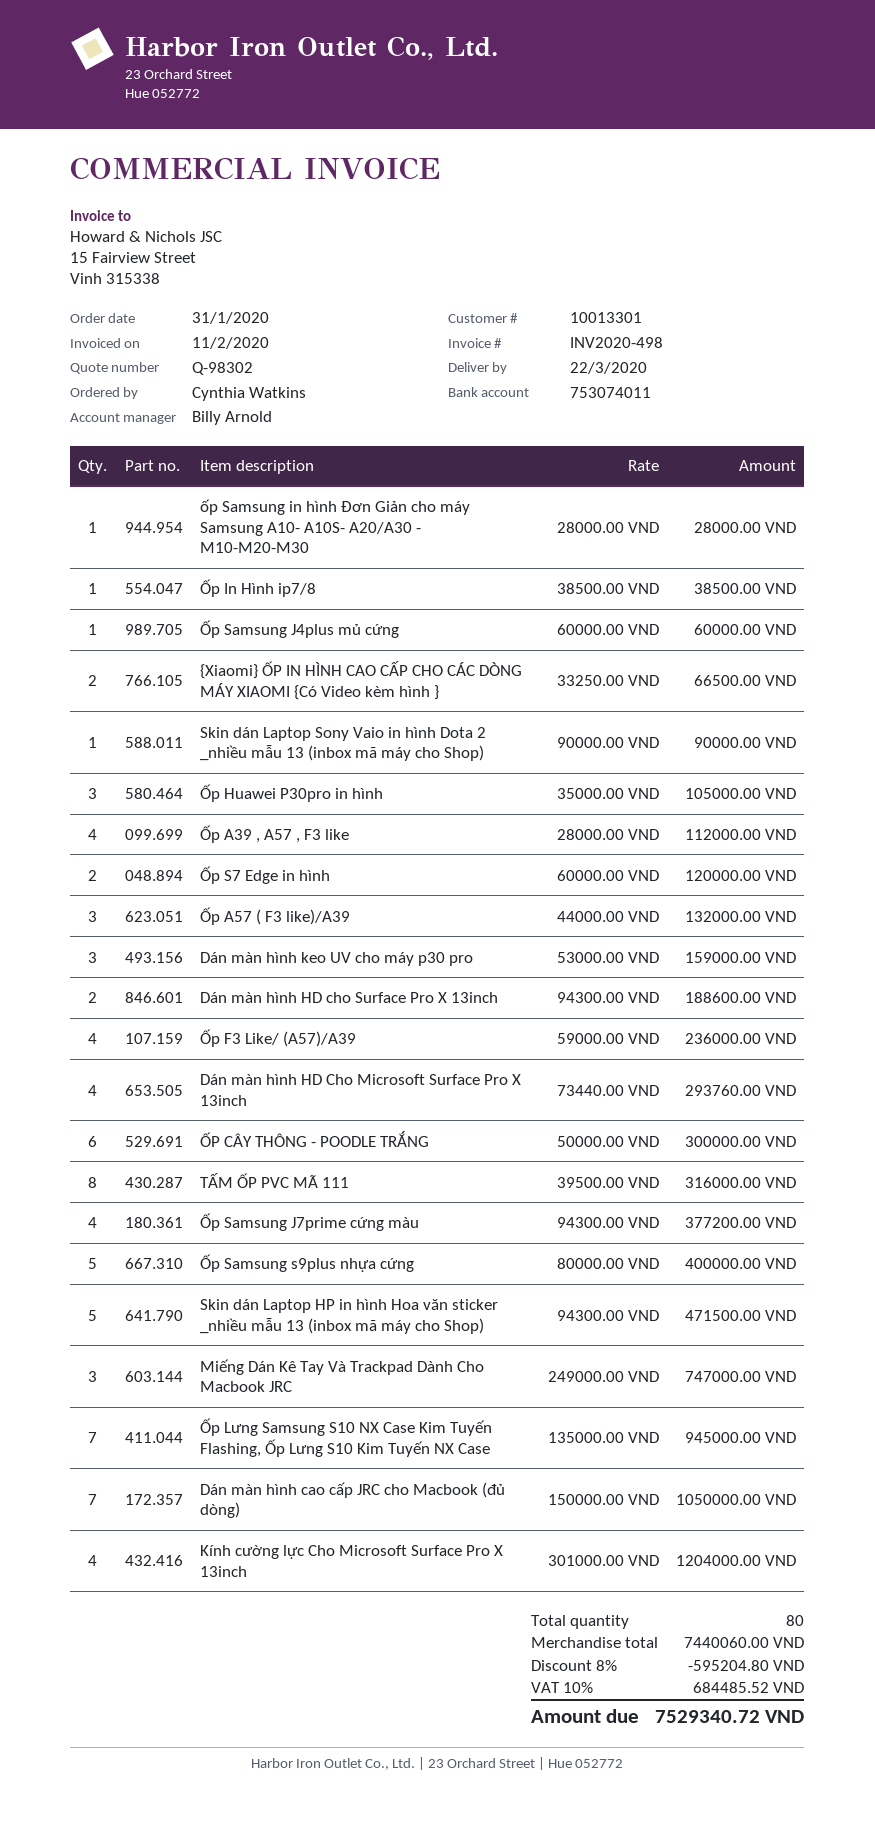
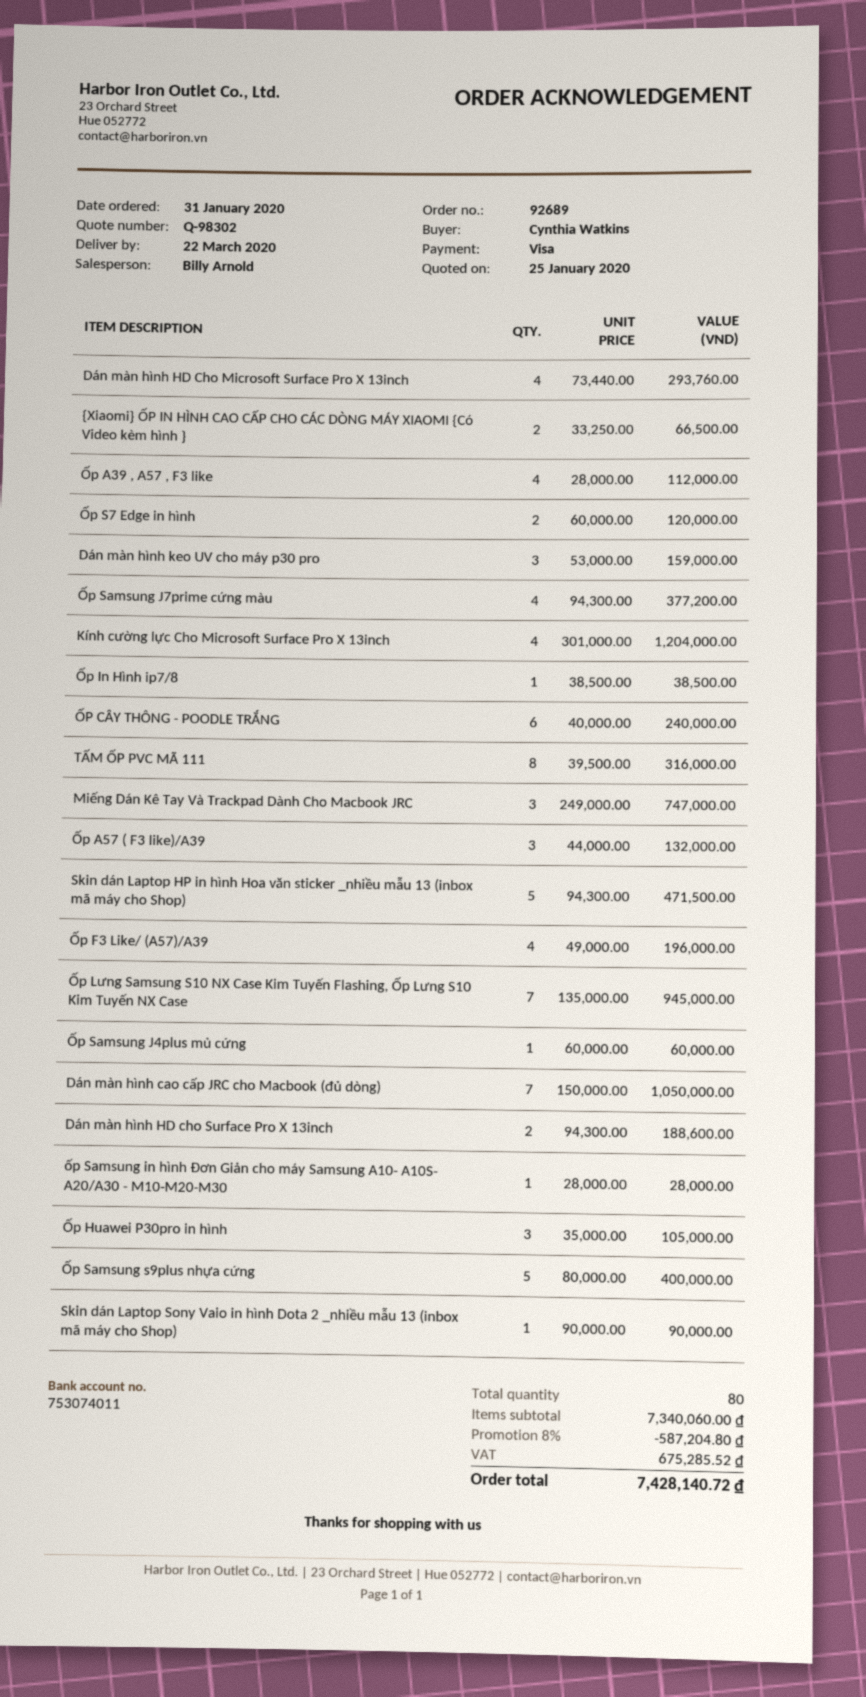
Ốp F3 Like/ (A57)/A39: 4 x 59000.00 = 236000.00 -> 4 x 49000.00 = 196000.00
ỐP CÂY THÔNG - POODLE TRẮNG: 6 x 50000.00 = 300000.00 -> 6 x 40000.00 = 240000.00
subtotal: 7440060.00 -> 7340060.00
discount: 8% = 595204.80 -> 8% = 587204.80
tax: 684485.52 -> 675285.52
total: 7529340.72 -> 7428140.72

